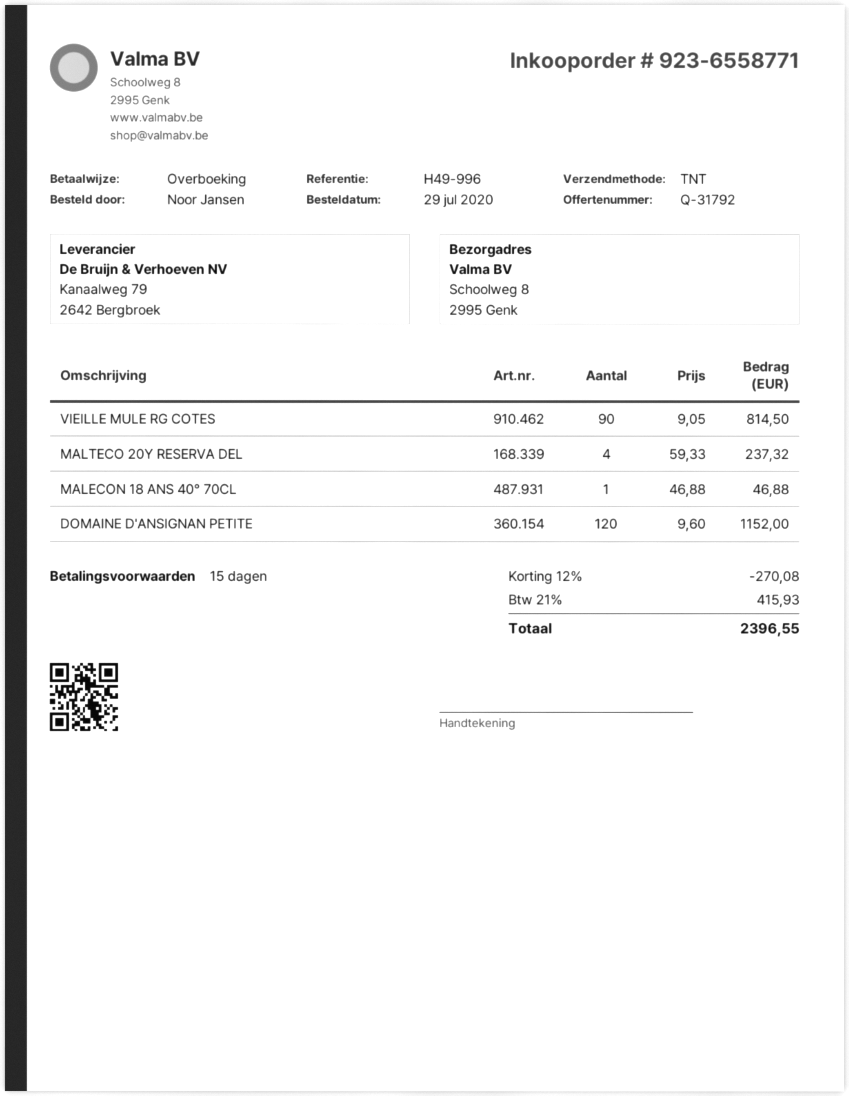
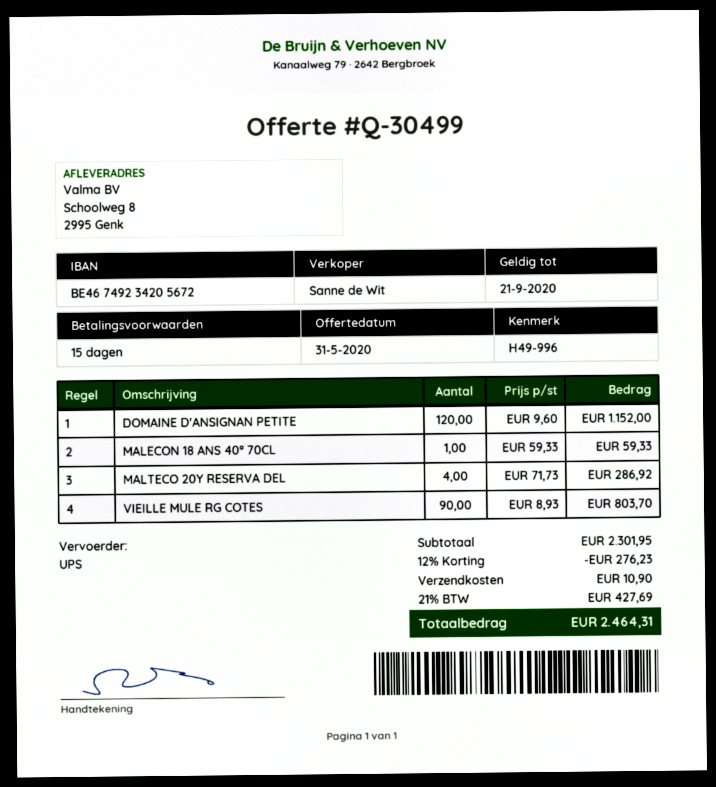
quote number: Q-31792 -> Q-30499
shipping method: TNT -> UPS
VIEILLE MULE RG COTES: 90 x 9.05 = 814.50 -> 90 x 8.93 = 803.70
MALTECO 20Y RESERVA DEL: 4 x 59.33 = 237.32 -> 4 x 71.73 = 286.92
MALECON 18 ANS 40° 70CL: 1 x 46.88 = 46.88 -> 1 x 59.33 = 59.33
discount: 12% = 270.08 -> 12% = 276.23
shipping: none -> 10.90
tax: 21% = 415.93 -> 21% = 427.69
total: 2396.55 -> 2464.31

